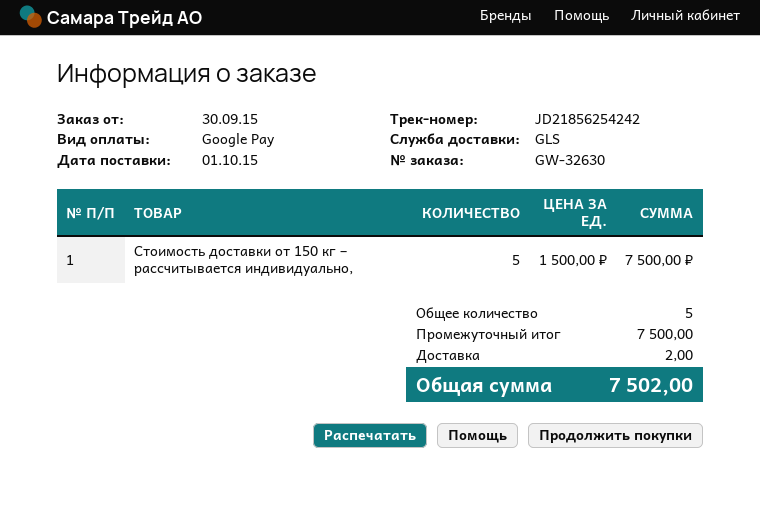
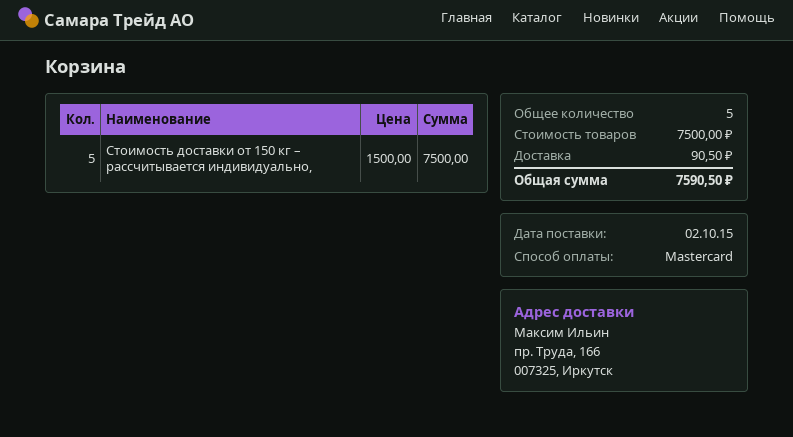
delivery date: 2015-10-01 -> 2015-10-02
payment method: Google Pay -> Mastercard
shipping: 2.00 -> 90.50
total: 7502.00 -> 7590.50

